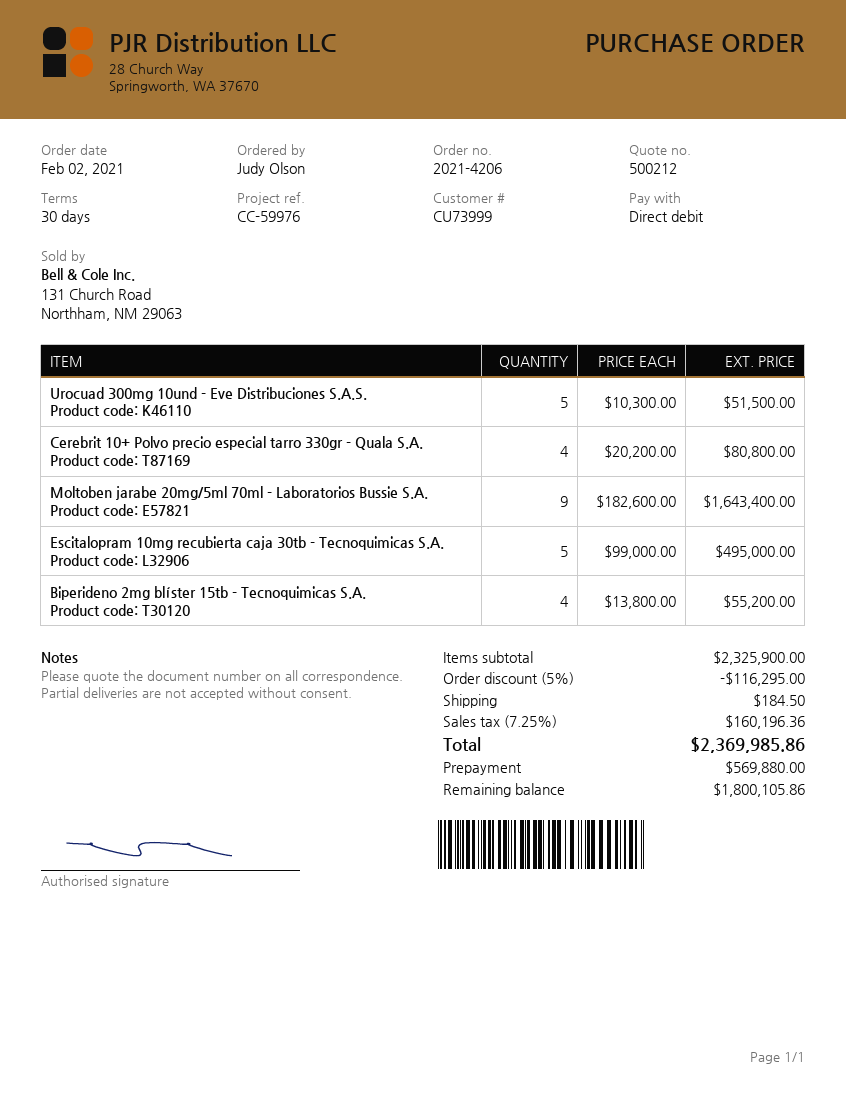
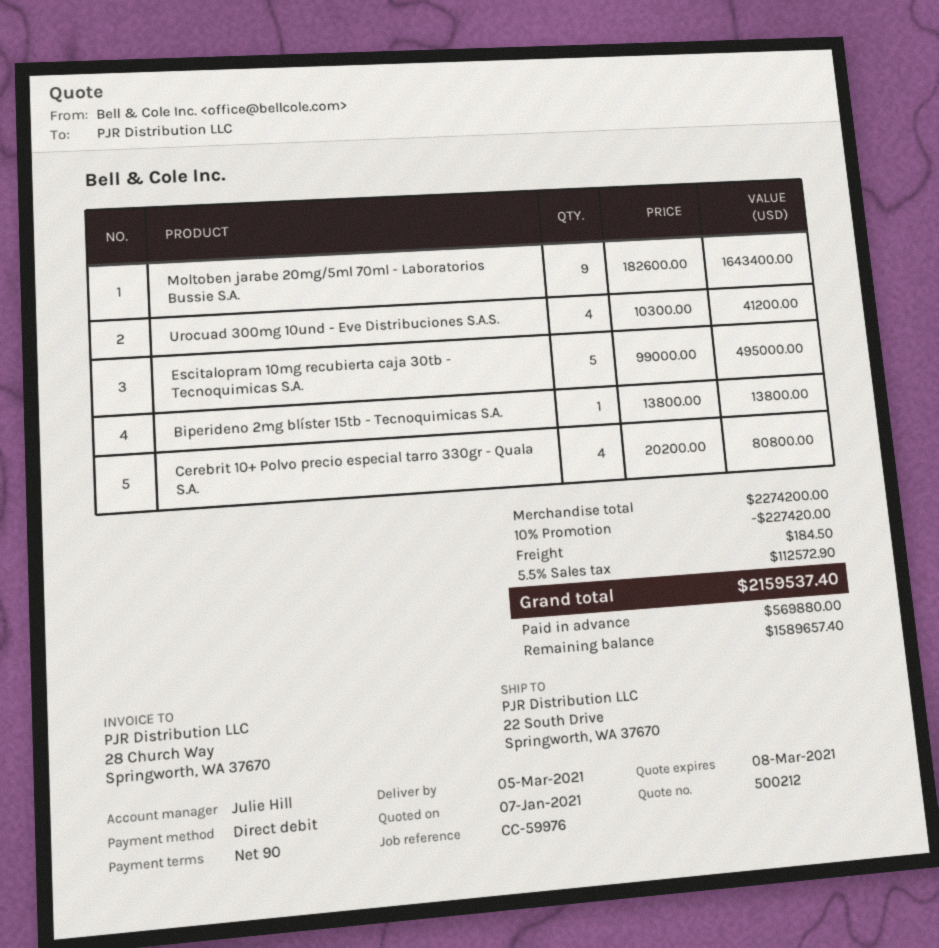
payment terms: 30 days -> 90 days
Urocuad 300mg 10und - Eve Distribuciones S.A.S.: 5 x 10300.00 = 51500.00 -> 4 x 10300.00 = 41200.00
Biperideno 2mg blíster 15tb - Tecnoquimicas S.A.: 4 x 13800.00 = 55200.00 -> 1 x 13800.00 = 13800.00
subtotal: 2325900.00 -> 2274200.00
discount: 5% = 116295.00 -> 10% = 227420.00
tax: 7.25% = 160196.36 -> 5.5% = 112572.90
total: 2369985.86 -> 2159537.40
balance: 1800105.86 -> 1589657.40

